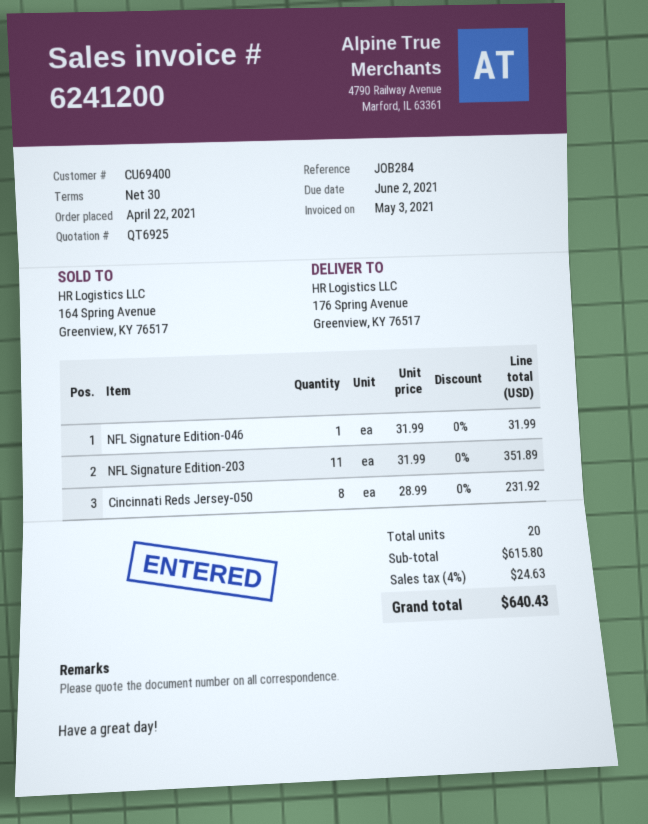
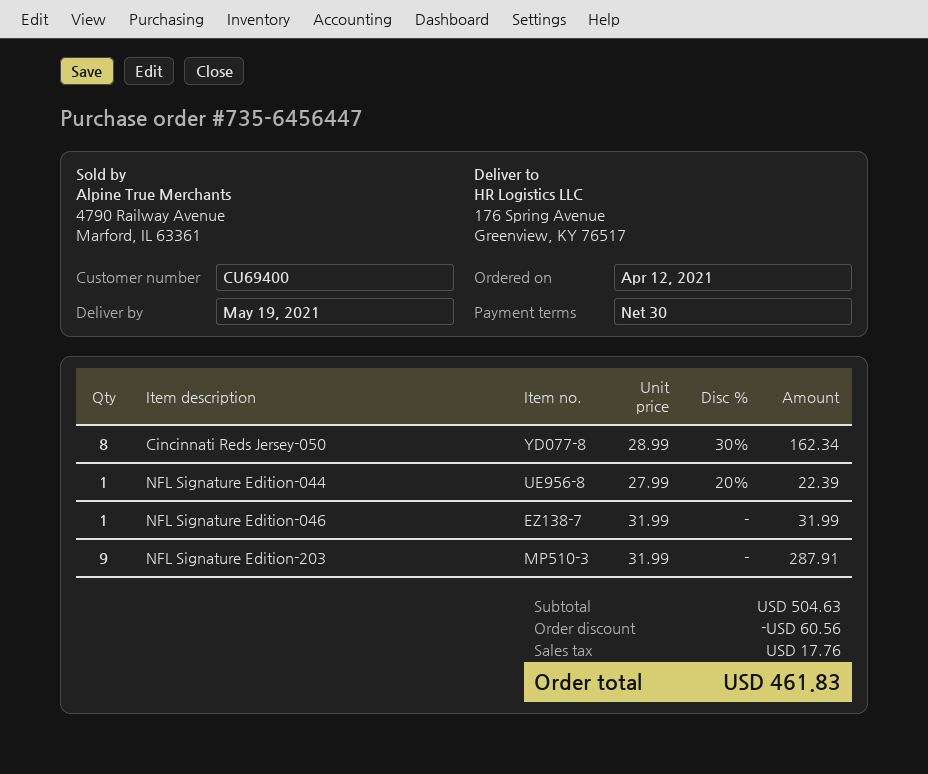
order date: 2021-04-22 -> 2021-04-12
NFL Signature Edition-203: 11 x 31.99 = 351.89 -> 9 x 31.99 = 287.91
Cincinnati Reds Jersey-050: 8 x 28.99 = 231.92 -> 8 x 28.99 - 30% = 162.34
NFL Signature Edition-044: none -> 1 x 27.99 - 20% = 22.39
subtotal: 615.80 -> 504.63
discount: none -> 60.56
tax: 24.63 -> 17.76
total: 640.43 -> 461.83

